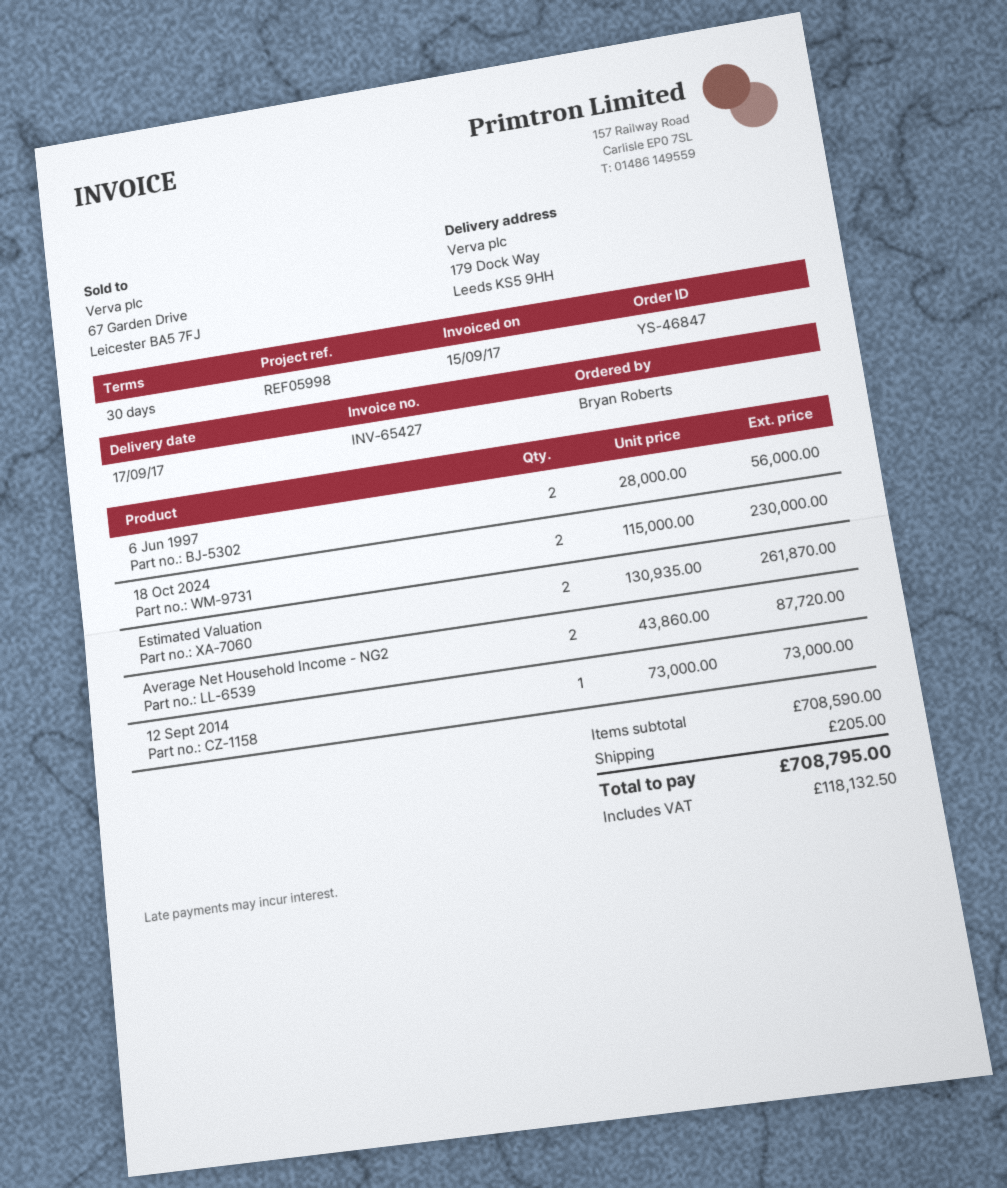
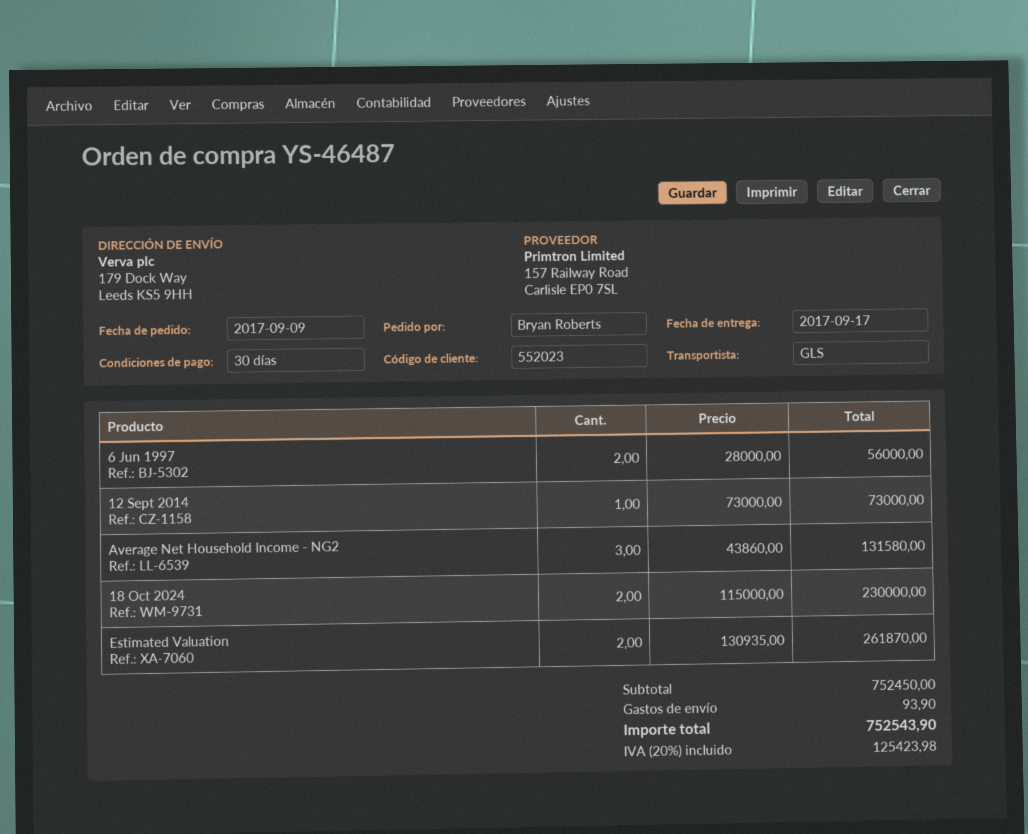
order number: YS-46847 -> YS-46487
Average Net Household Income - NG2: 2 x 43860.00 = 87720.00 -> 3 x 43860.00 = 131580.00
subtotal: 708590.00 -> 752450.00
shipping: 205.00 -> 93.90
tax: 118132.50 -> 125423.98
total: 708795.00 -> 752543.90

